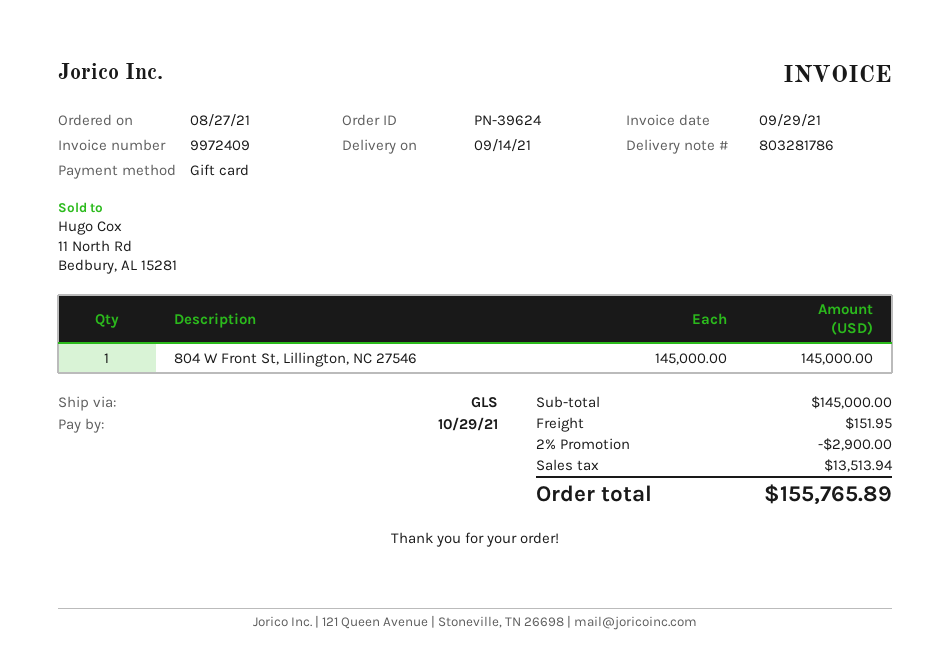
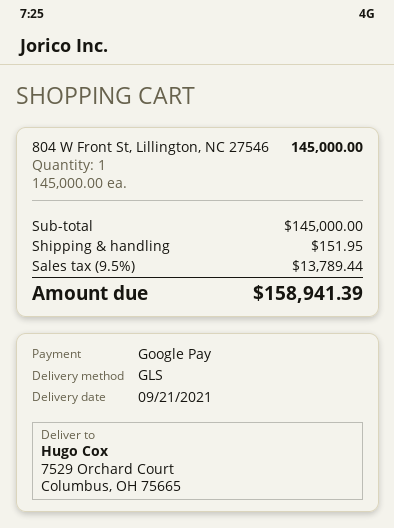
delivery date: 2021-09-14 -> 2021-09-21
payment method: gift card -> Google Pay
discount: 2% = 2900.00 -> none
tax: 13513.94 -> 13789.44
total: 155765.89 -> 158941.39

